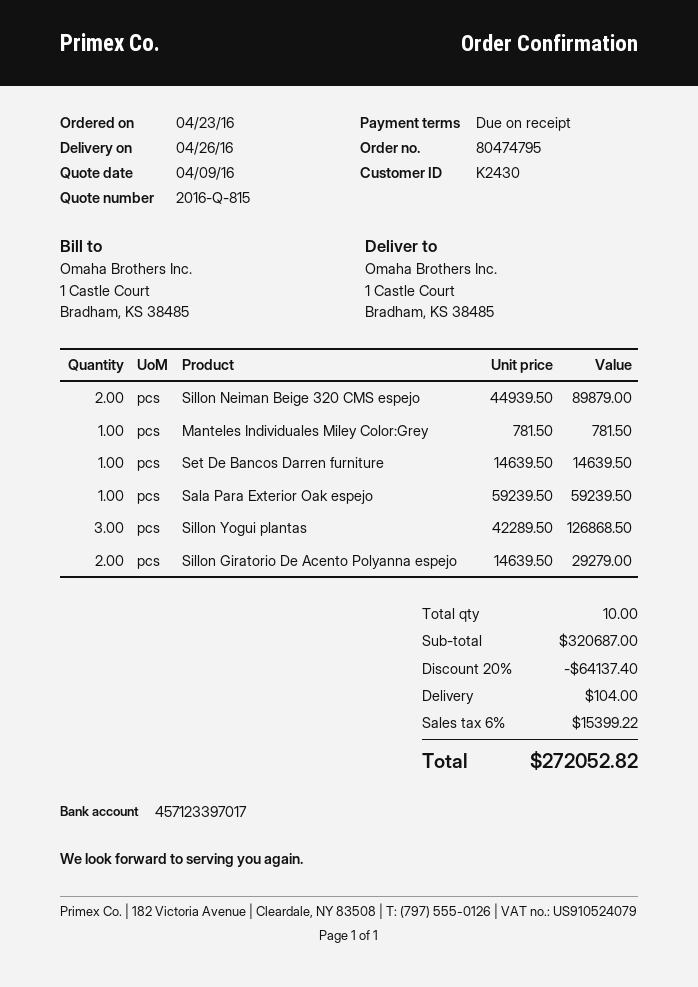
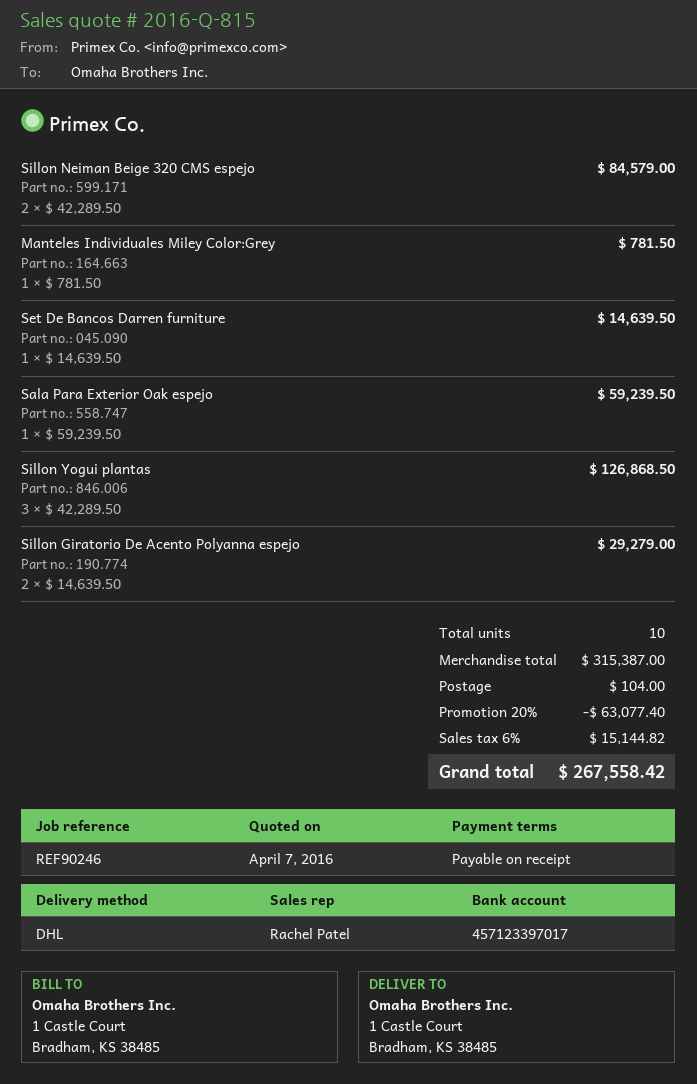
quote date: 2016-04-09 -> 2016-04-07
Sillon Neiman Beige 320 CMS espejo: 2 x 44939.50 = 89879.00 -> 2 x 42289.50 = 84579.00
subtotal: 320687.00 -> 315387.00
discount: 20% = 64137.40 -> 20% = 63077.40
tax: 6% = 15399.22 -> 6% = 15144.82
total: 272052.82 -> 267558.42

